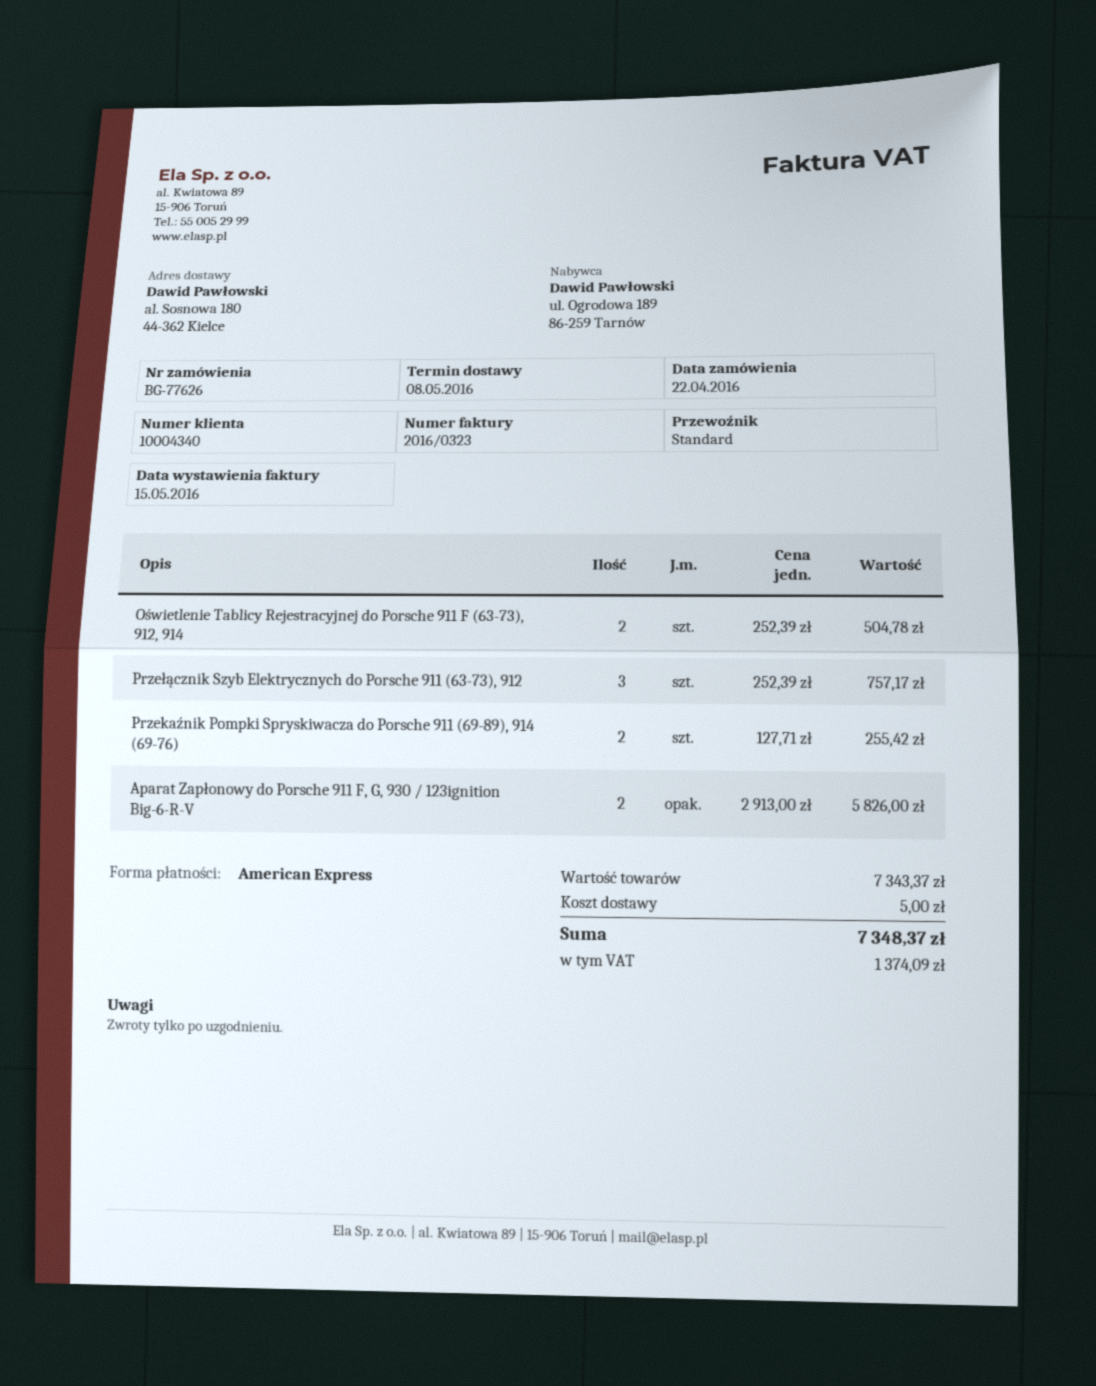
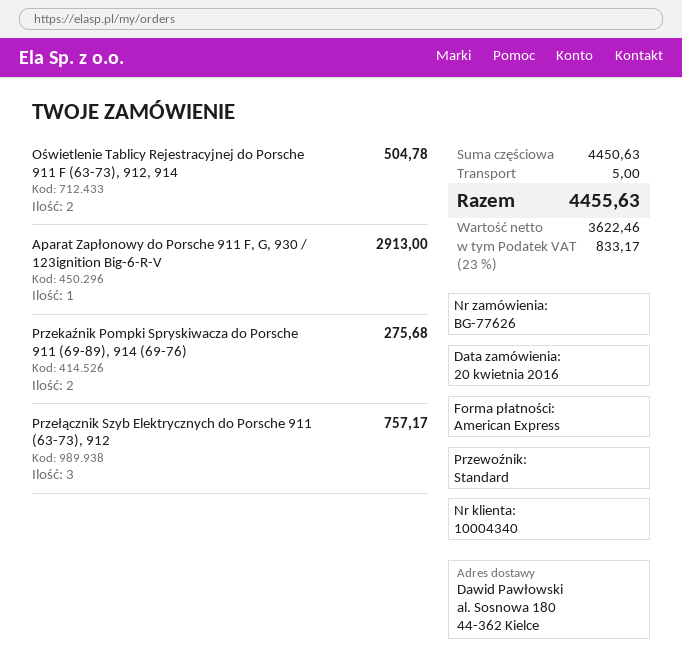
order date: 2016-04-22 -> 2016-04-20
Przekaźnik Pompki Spryskiwacza do Porsche 911 (69-89), 914 (69-76): 2 for 255.42 -> 2 for 275.68
Aparat Zapłonowy do Porsche 911 F, G, 930 / 123ignition Big-6-R-V: 2 for 5826.00 -> 1 for 2913.00
subtotal: 7343.37 -> 4450.63
tax: 1374.09 -> 833.17
total: 7348.37 -> 4455.63

